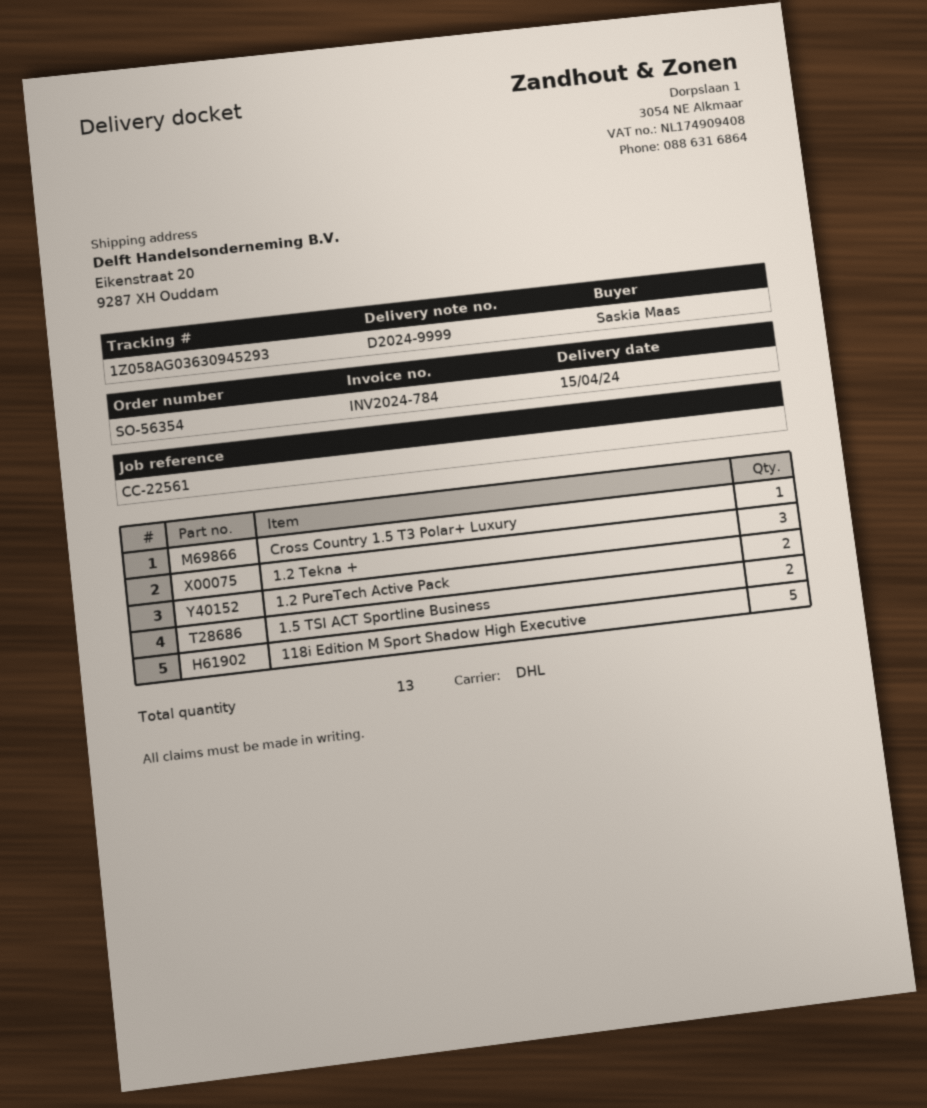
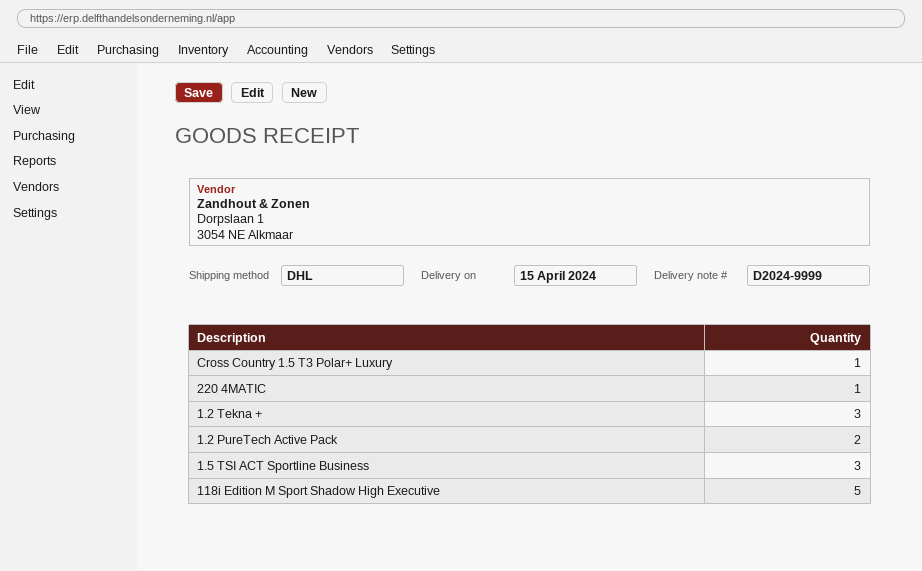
1.5 TSI ACT Sportline Business: 2 -> 3
220 4MATIC: none -> 1

